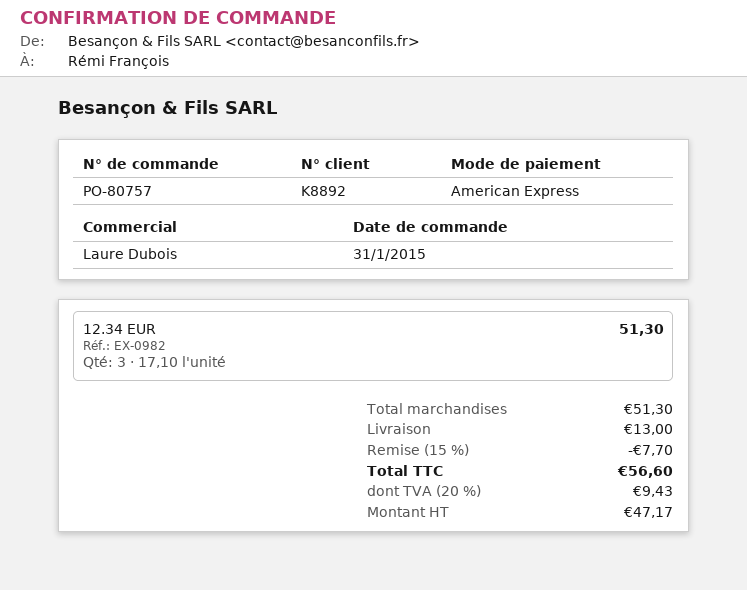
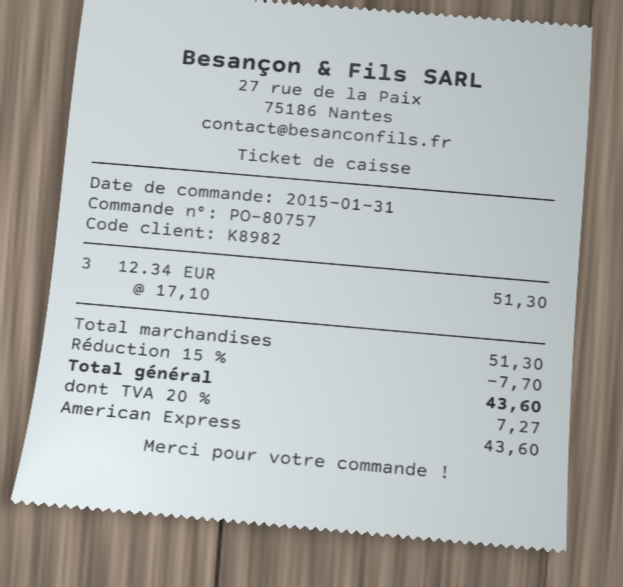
customer number: K8892 -> K8982
shipping: 13.00 -> none
tax: 20% = 9.43 -> 20% = 7.27
total: 56.60 -> 43.60

